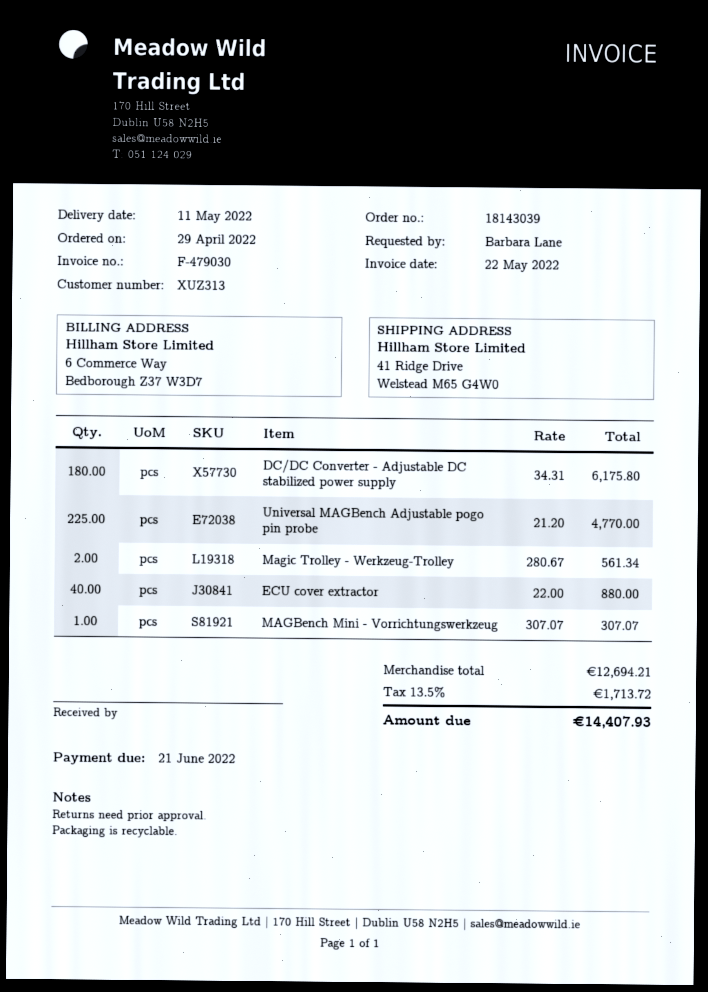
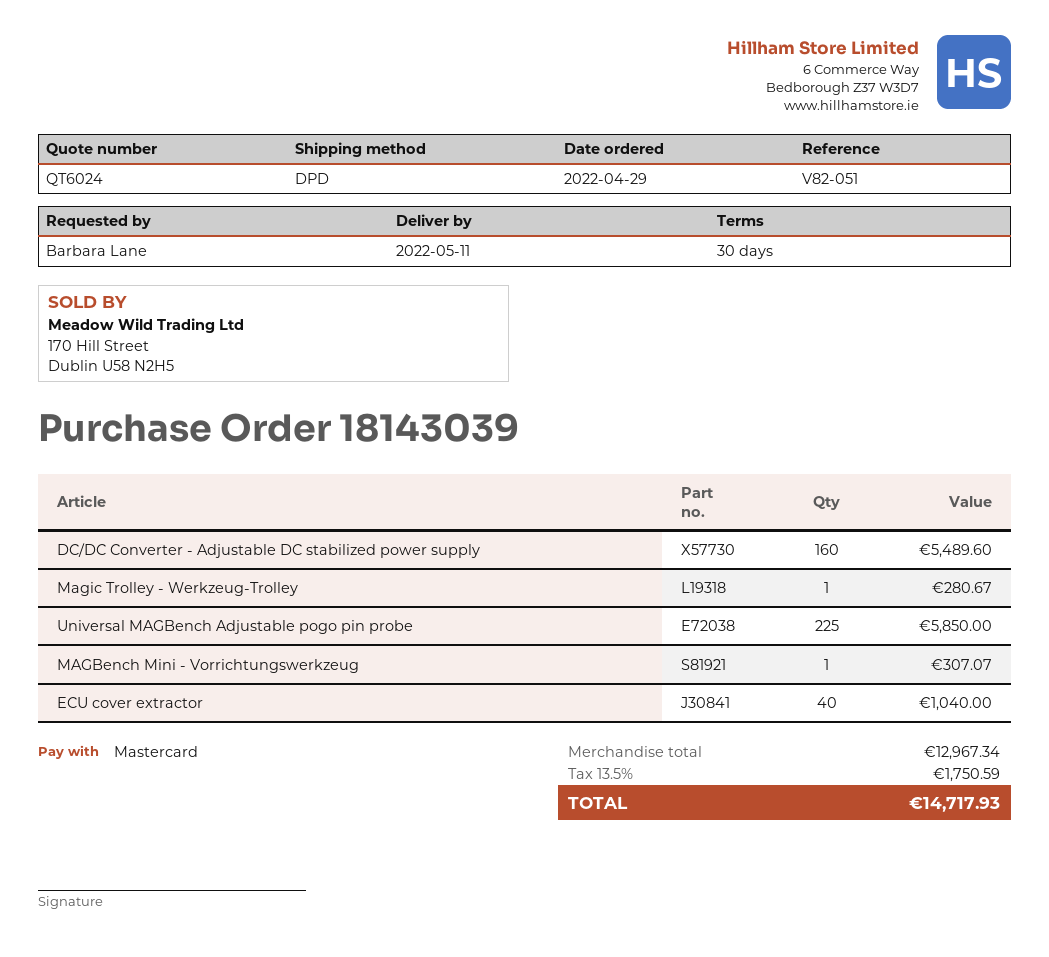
DC/DC Converter - Adjustable DC stabilized power supply: 180 for 6175.80 -> 160 for 5489.60
Universal MAGBench Adjustable pogo pin probe: 225 for 4770.00 -> 225 for 5850.00
Magic Trolley - Werkzeug-Trolley: 2 for 561.34 -> 1 for 280.67
ECU cover extractor: 40 for 880.00 -> 40 for 1040.00
subtotal: 12694.21 -> 12967.34
tax: 13.5% = 1713.72 -> 13.5% = 1750.59
total: 14407.93 -> 14717.93

